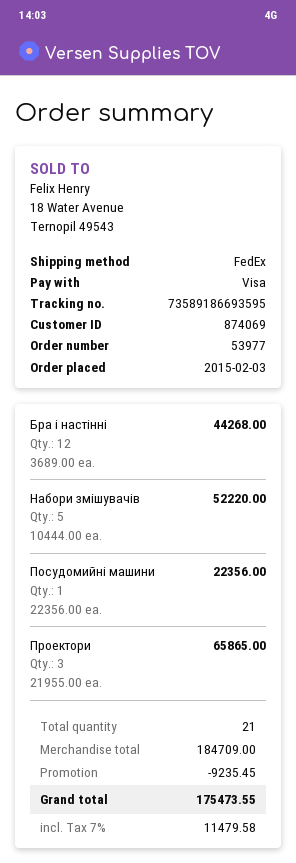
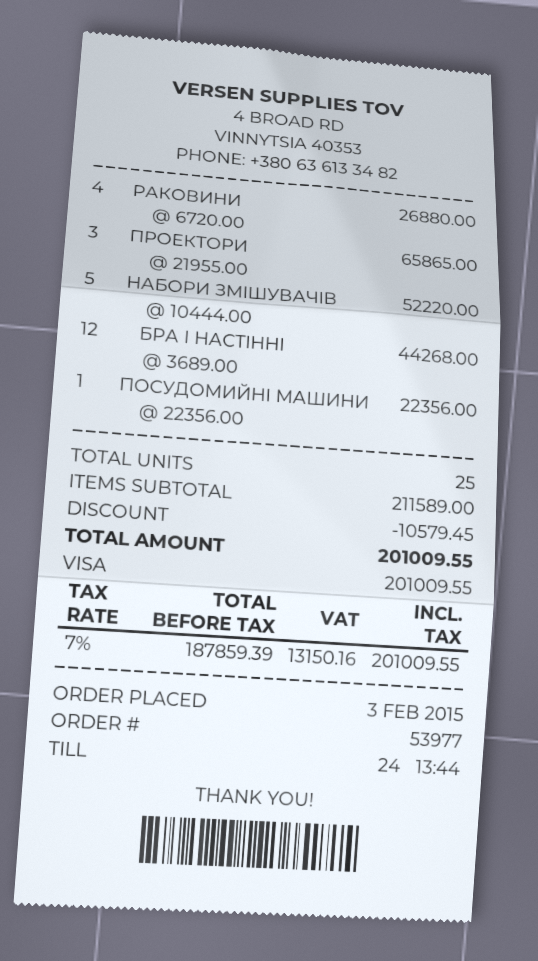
РАКОВИНИ: none -> 4 x 6720.00 = 26880.00
total quantity: 21 -> 25
subtotal: 184709.00 -> 211589.00
discount: 9235.45 -> 10579.45
tax: 7% = 11479.58 -> 7% = 13150.16
total: 175473.55 -> 201009.55

